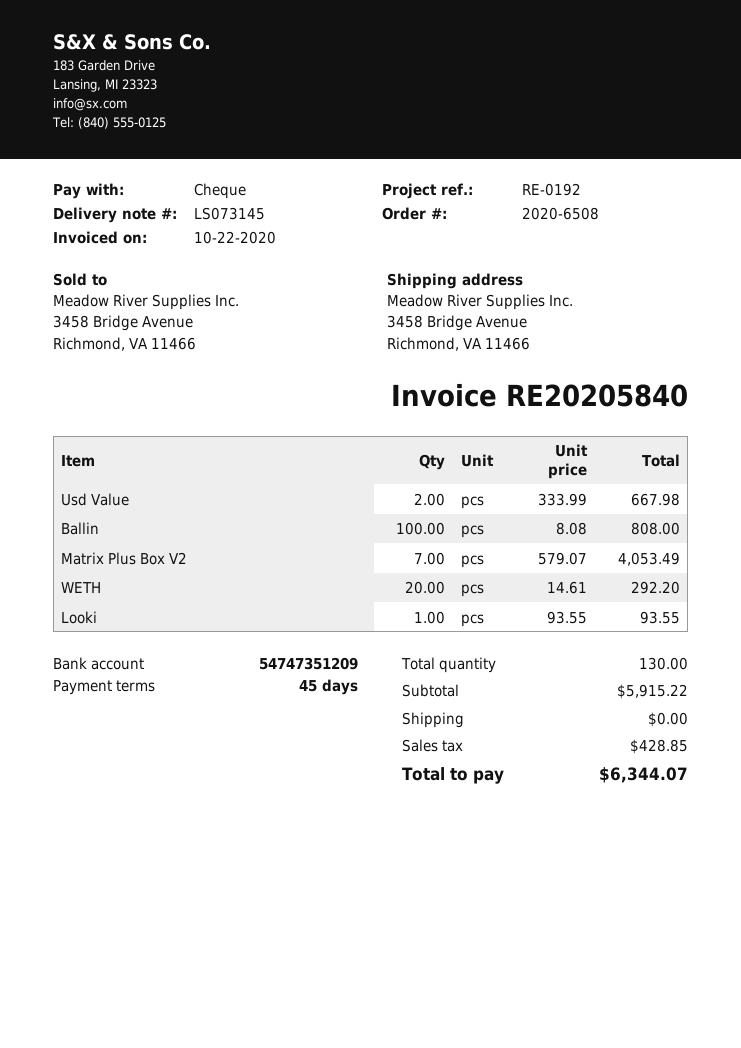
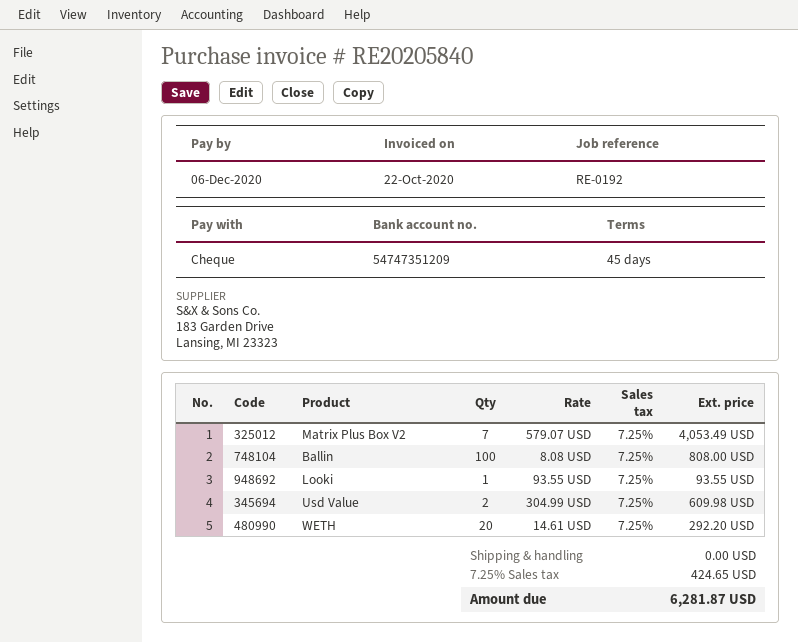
Usd Value: 2 x 333.99 = 667.98 -> 2 x 304.99 = 609.98
tax: 428.85 -> 424.65
total: 6344.07 -> 6281.87

